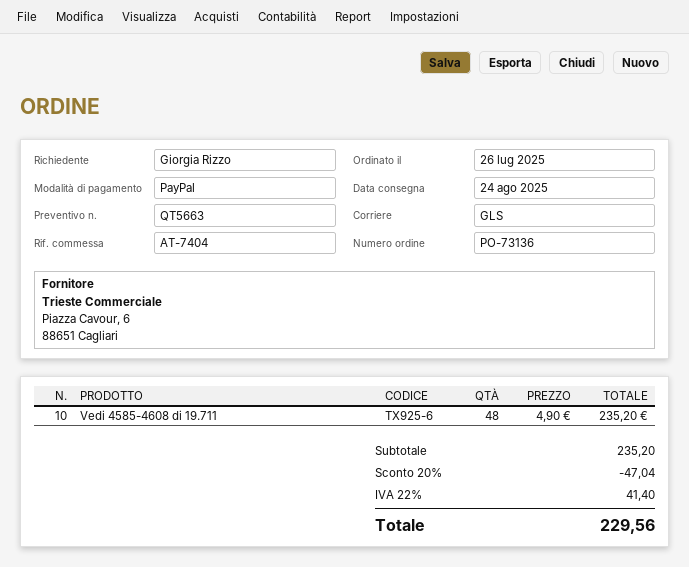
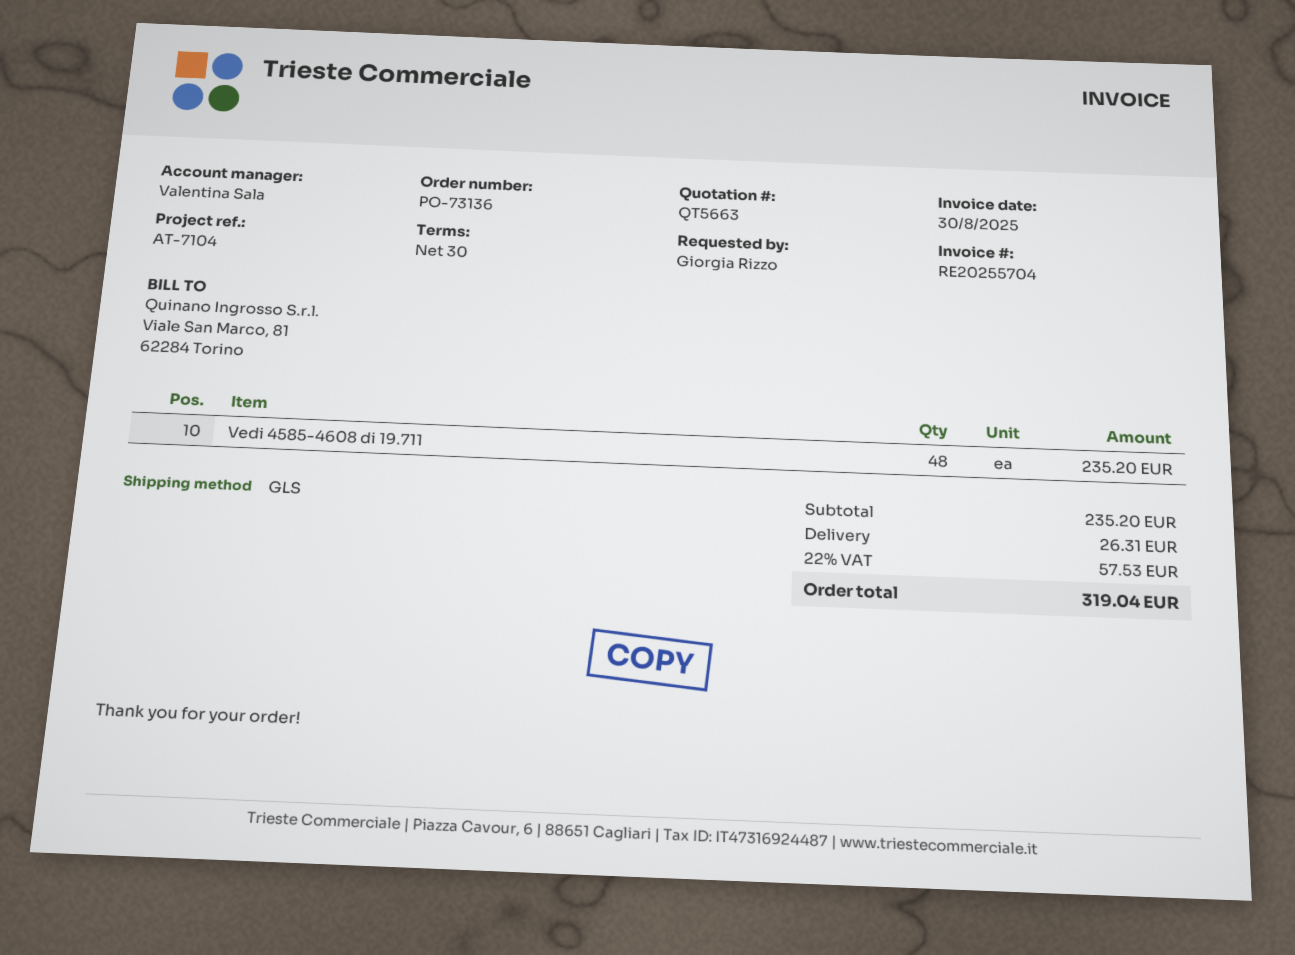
reference: AT-7404 -> AT-7104
discount: 20% = 47.04 -> none
shipping: none -> 26.31
tax: 22% = 41.40 -> 22% = 57.53
total: 229.56 -> 319.04

